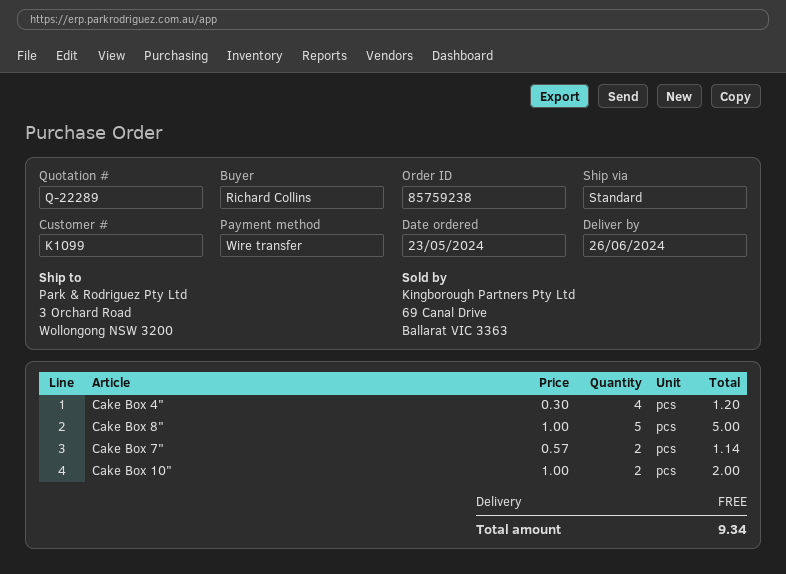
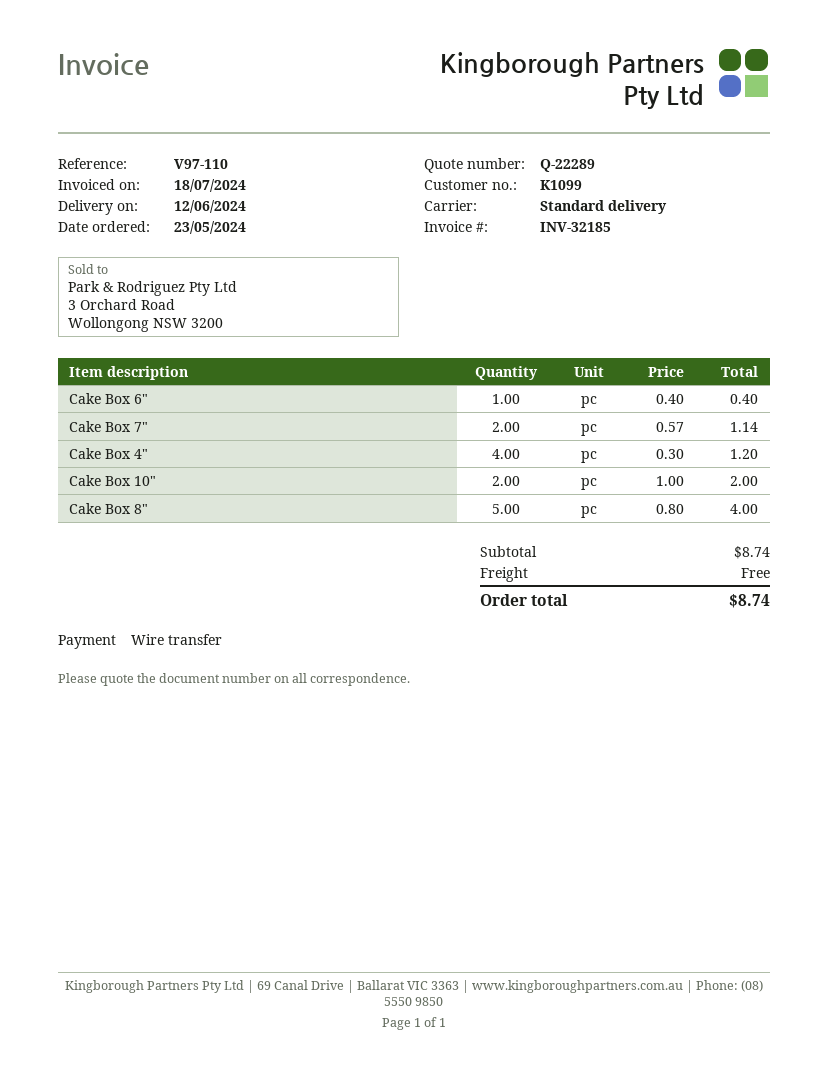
delivery date: 2024-06-26 -> 2024-06-12
Cake Box 8": 5 x 1.00 = 5.00 -> 5 x 0.80 = 4.00
Cake Box 6": none -> 1 x 0.40 = 0.40
total: 9.34 -> 8.74

